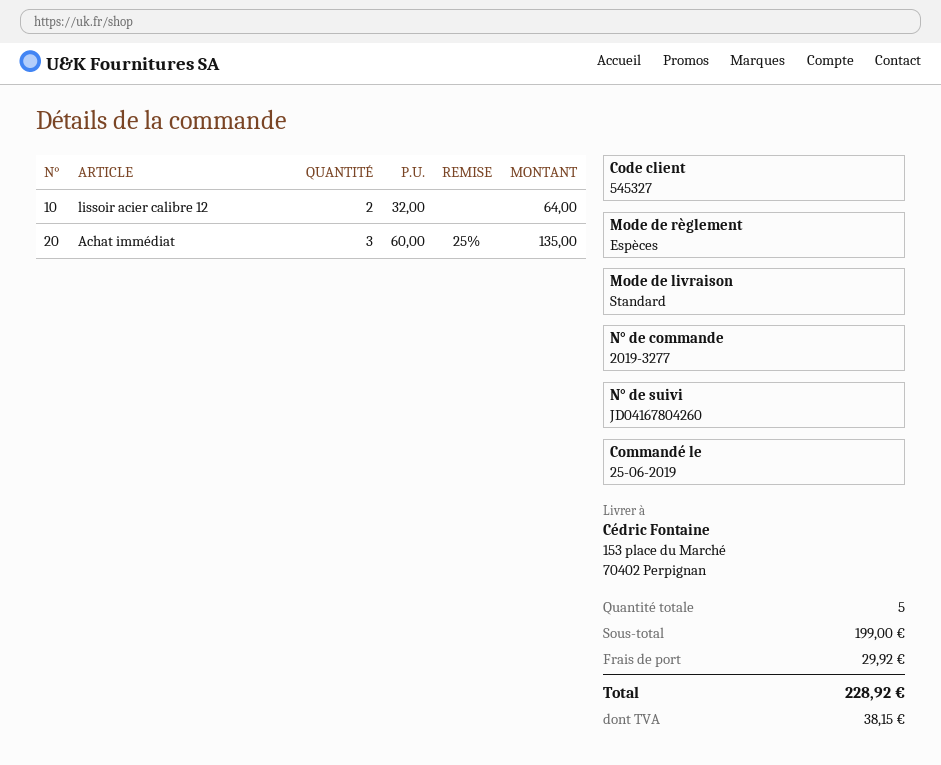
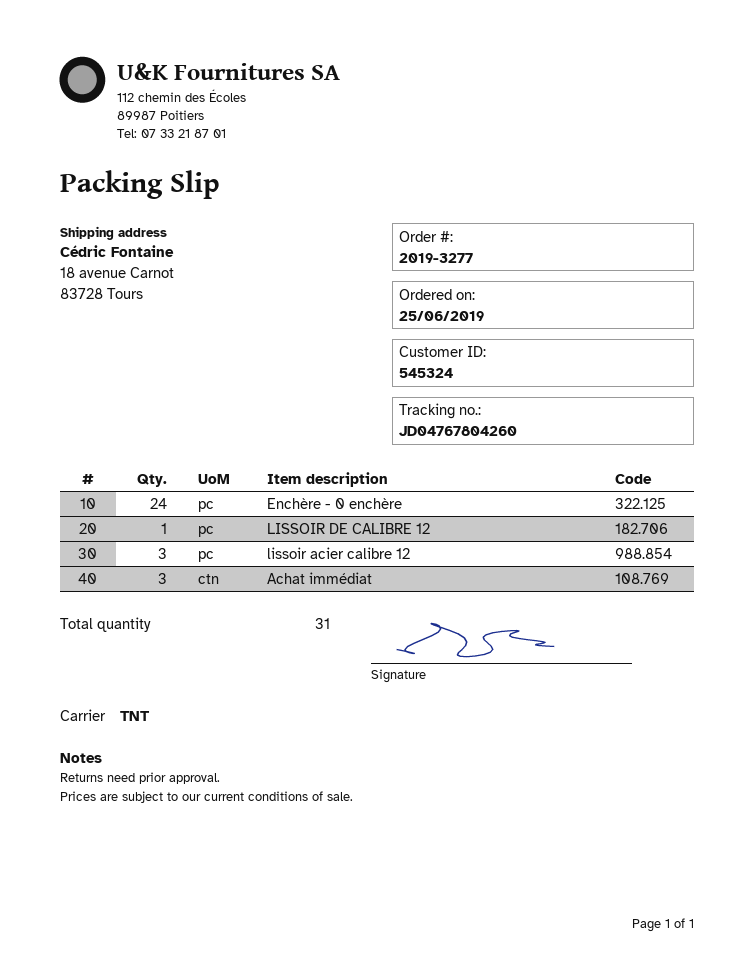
customer number: 545327 -> 545324
shipping method: standard -> TNT
tracking number: JD04167804260 -> JD04767804260
ship to: 153 place du Marché, 70402 Perpignan -> 18 avenue Carnot, 83728 Tours
lissoir acier calibre 12: 2 -> 3
Enchère - 0 enchère: none -> 24
LISSOIR DE CALIBRE 12: none -> 1
total quantity: 5 -> 31

